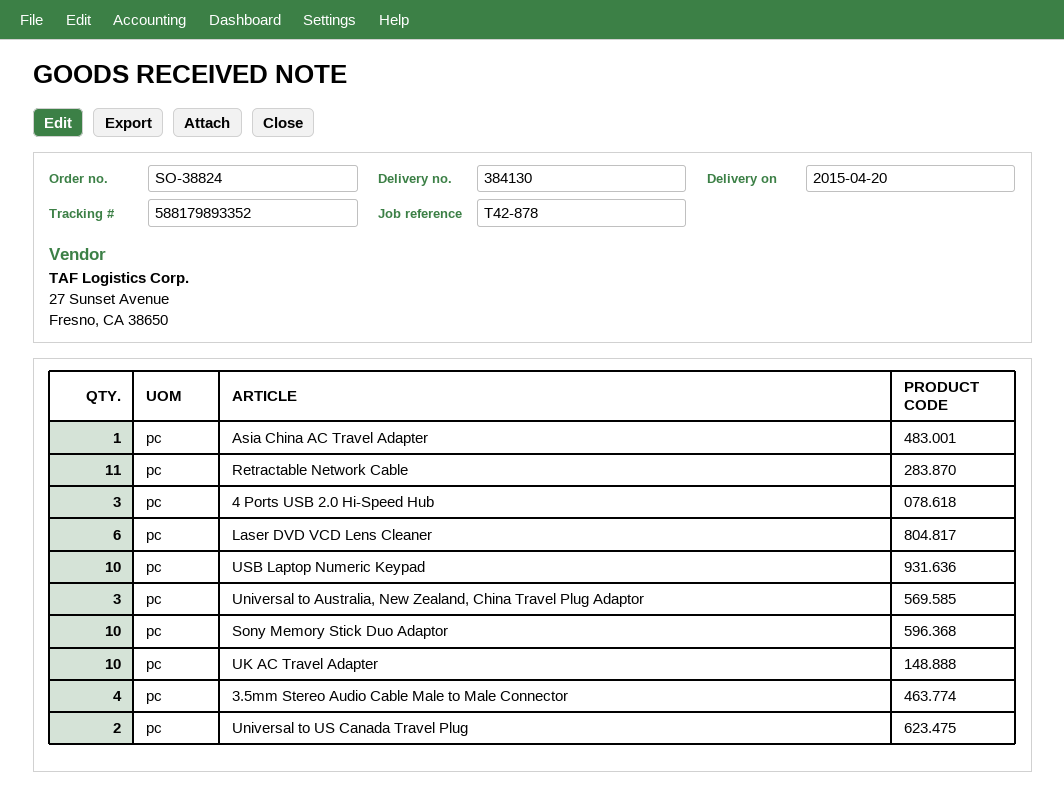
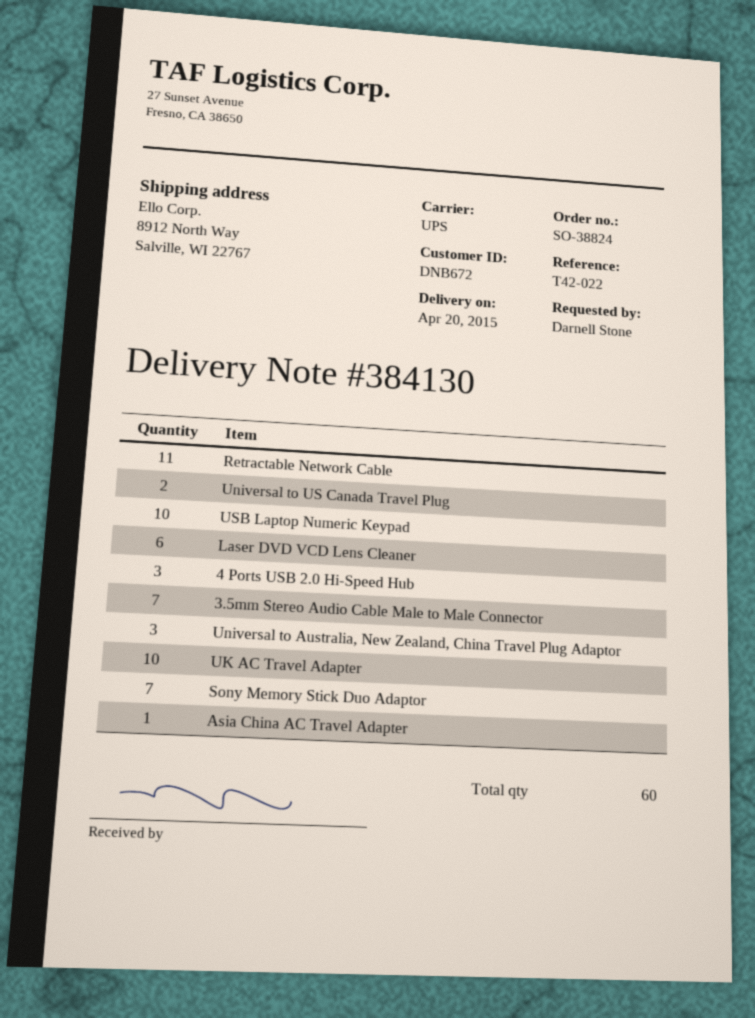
reference: T42-878 -> T42-022
Sony Memory Stick Duo Adaptor: 10 -> 7
3.5mm Stereo Audio Cable Male to Male Connector: 4 -> 7

